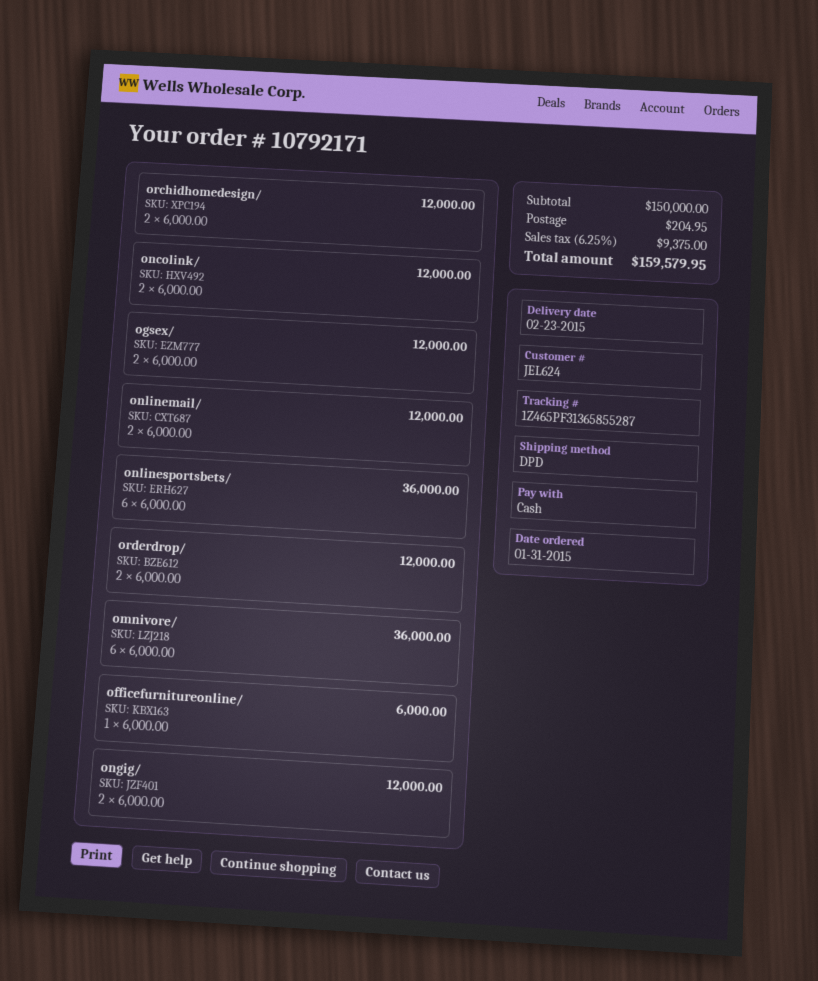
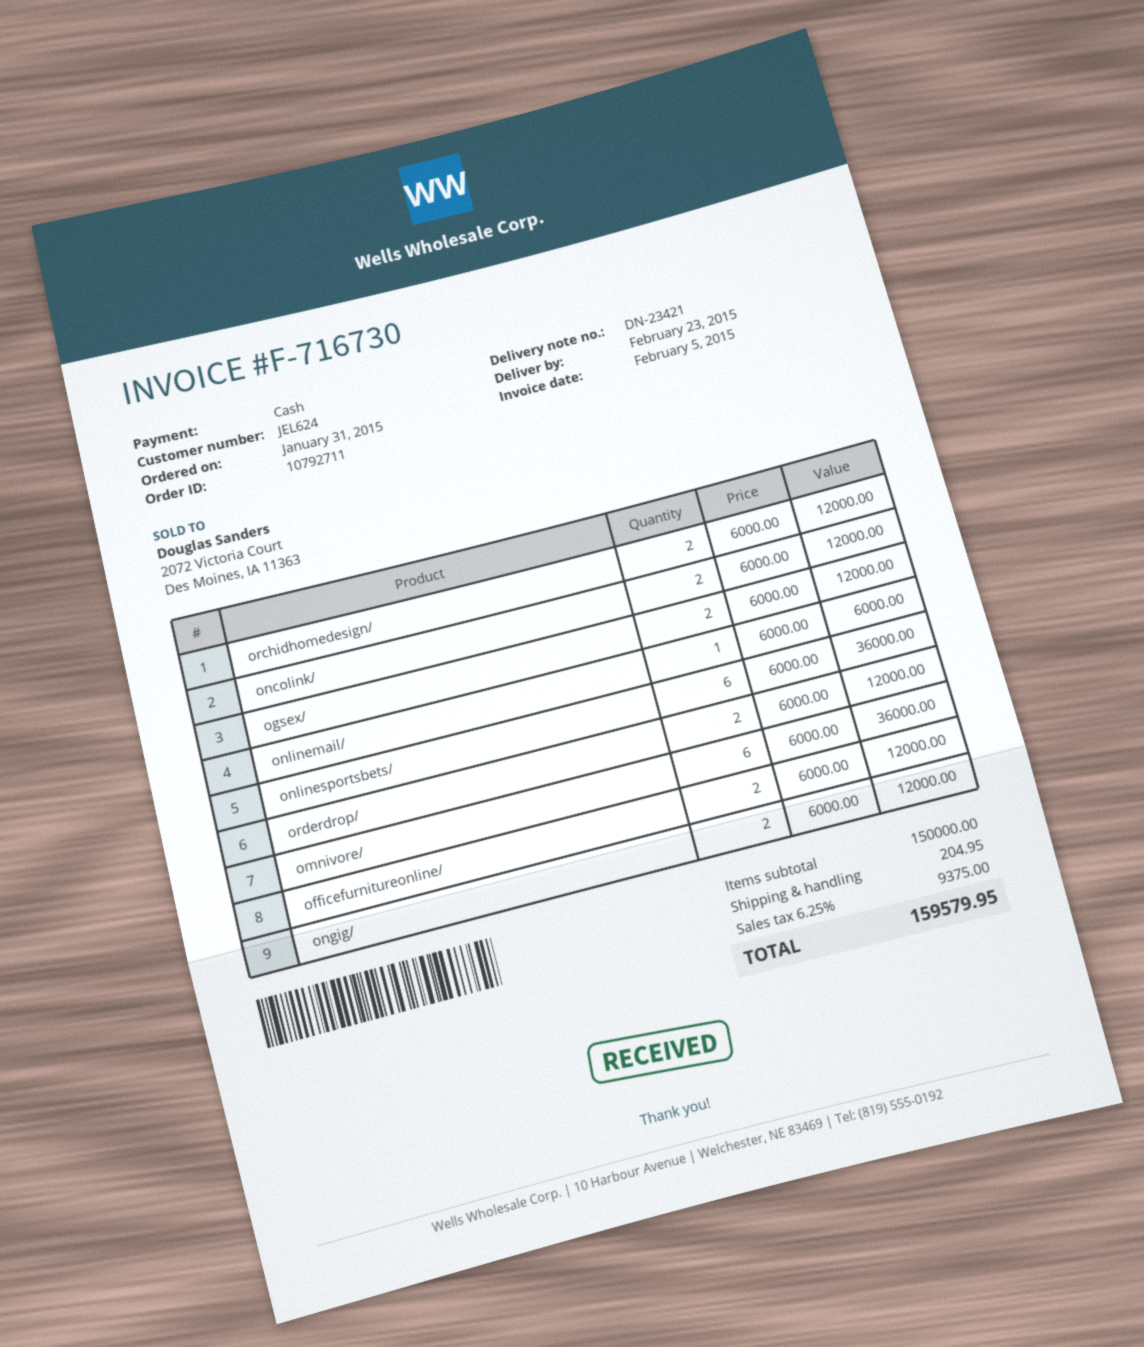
order number: 10792171 -> 10792711
onlinemail/: 2 x 6000.00 = 12000.00 -> 1 x 6000.00 = 6000.00
officefurnitureonline/: 1 x 6000.00 = 6000.00 -> 2 x 6000.00 = 12000.00

